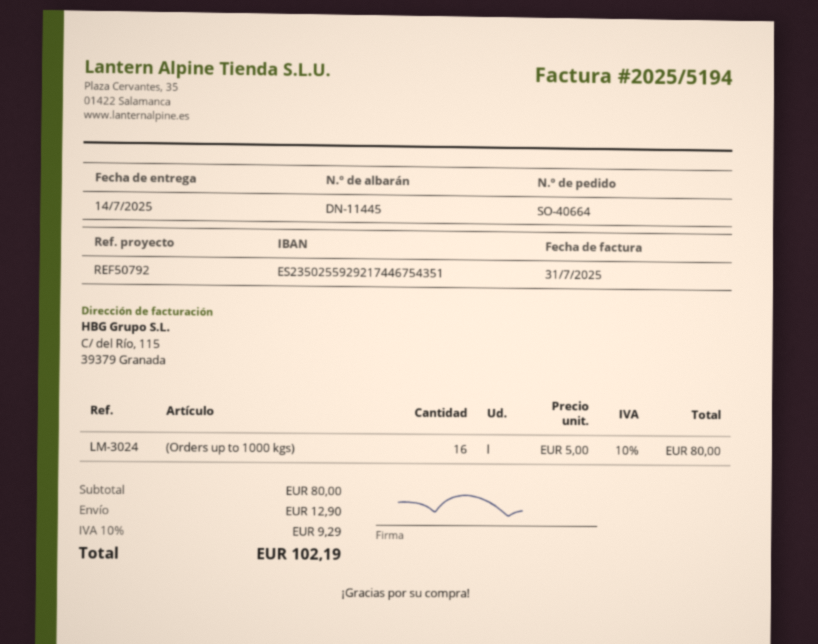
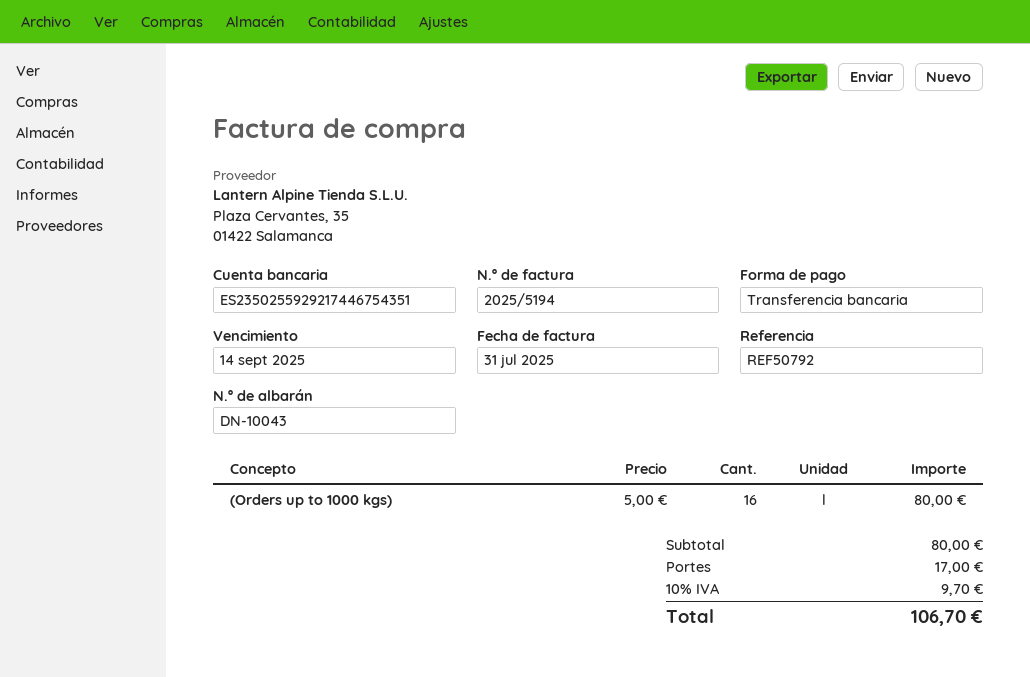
delivery note number: DN-11445 -> DN-10043
shipping: 12.90 -> 17.00
tax: 10% = 9.29 -> 10% = 9.70
total: 102.19 -> 106.70

